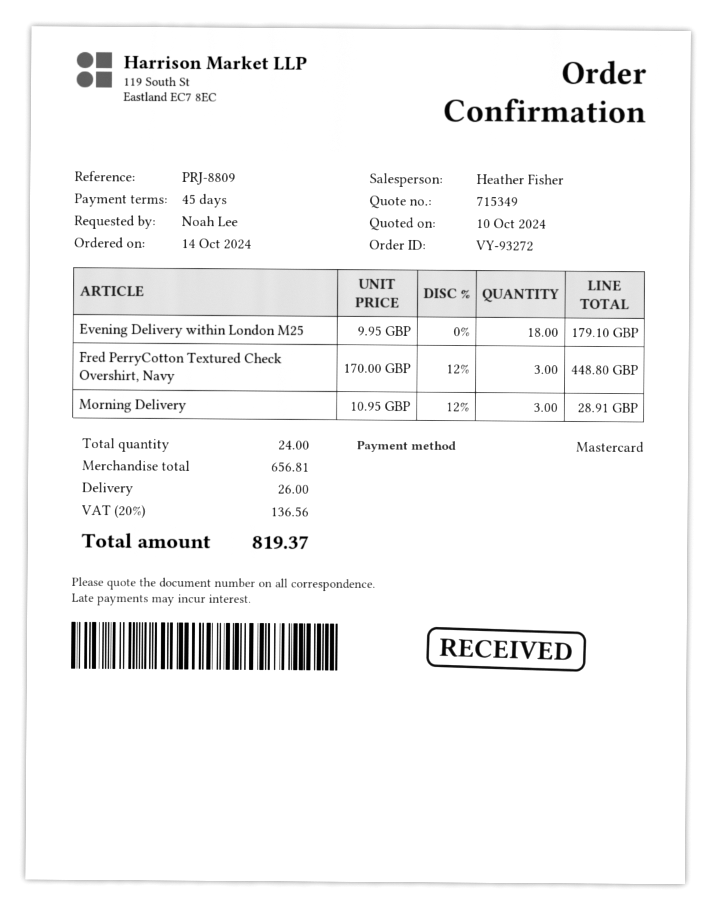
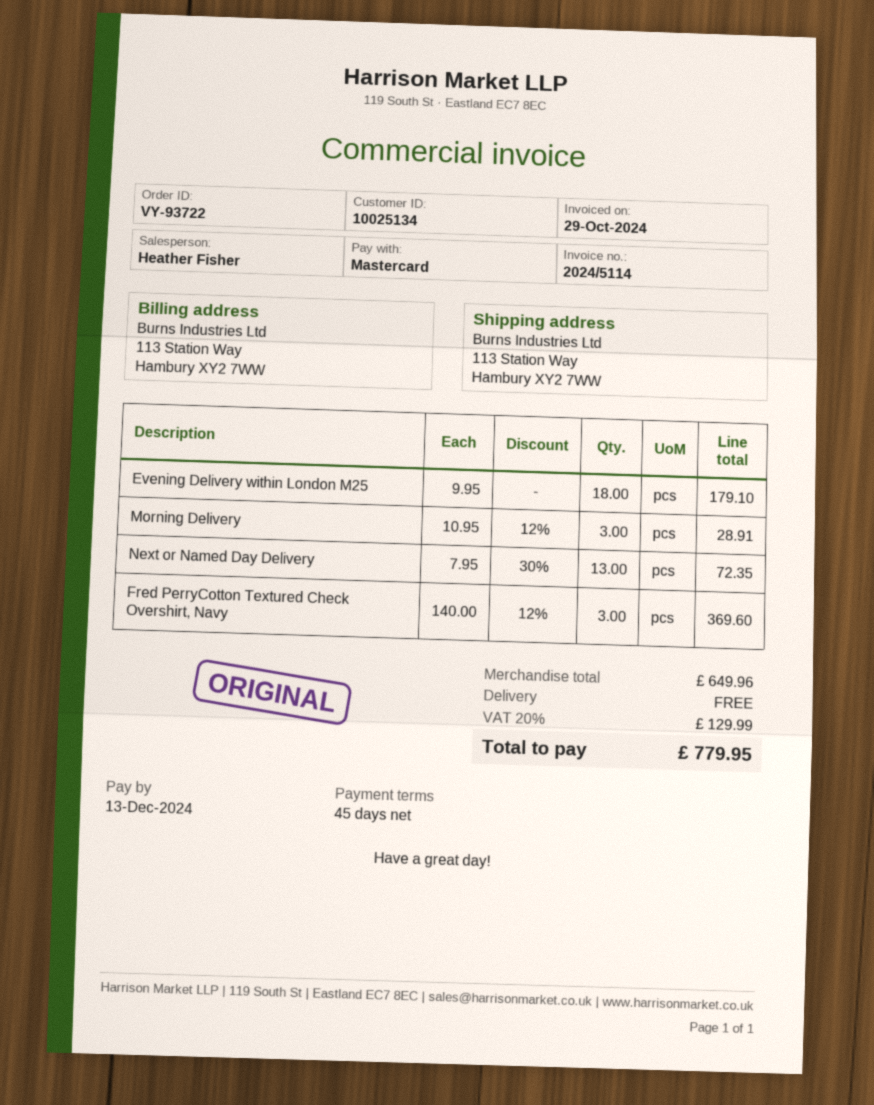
order number: VY-93272 -> VY-93722
Fred PerryCotton Textured Check Overshirt, Navy: 3 x 170.00 - 12% = 448.80 -> 3 x 140.00 - 12% = 369.60
Next or Named Day Delivery: none -> 13 x 7.95 - 30% = 72.35
subtotal: 656.81 -> 649.96
shipping: 26.00 -> 0.00
tax: 20% = 136.56 -> 20% = 129.99
total: 819.37 -> 779.95

